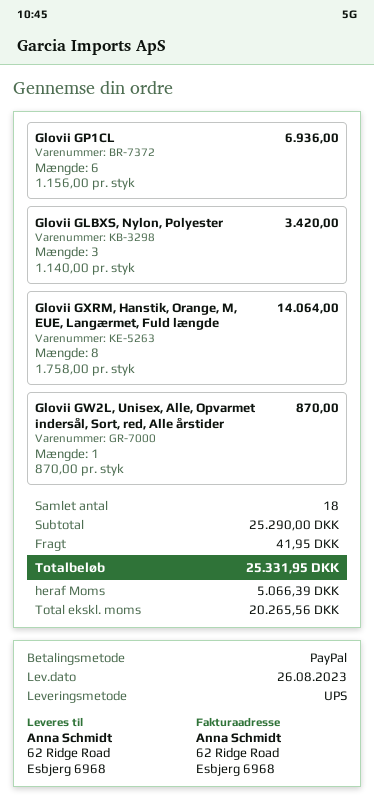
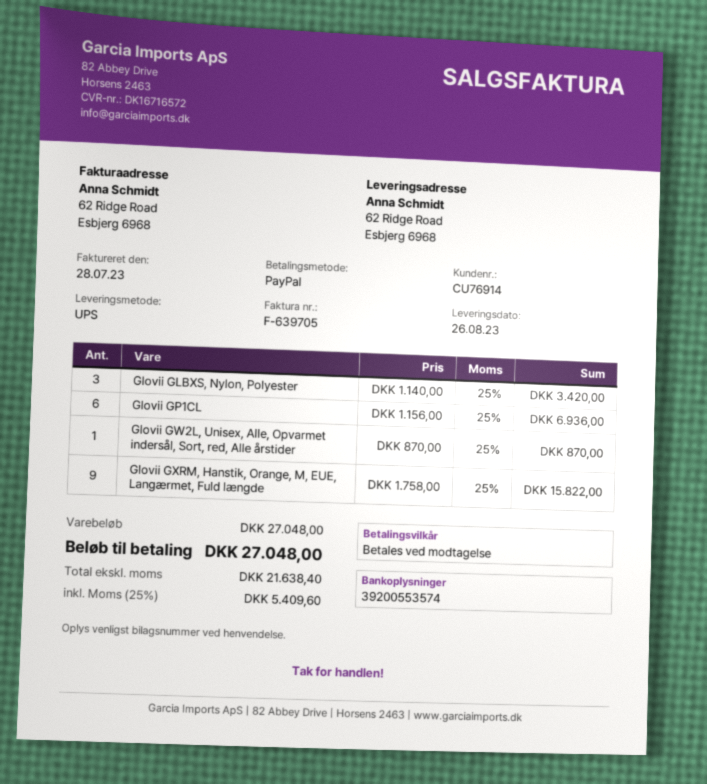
Glovii GXRM, Hanstik, Orange, M, EUE, Langærmet, Fuld længde: 8 x 1758.00 = 14064.00 -> 9 x 1758.00 = 15822.00
subtotal: 25290.00 -> 27048.00
shipping: 41.95 -> none
net: 20265.56 -> 21638.40
tax: 5066.39 -> 5409.60
total: 25331.95 -> 27048.00

